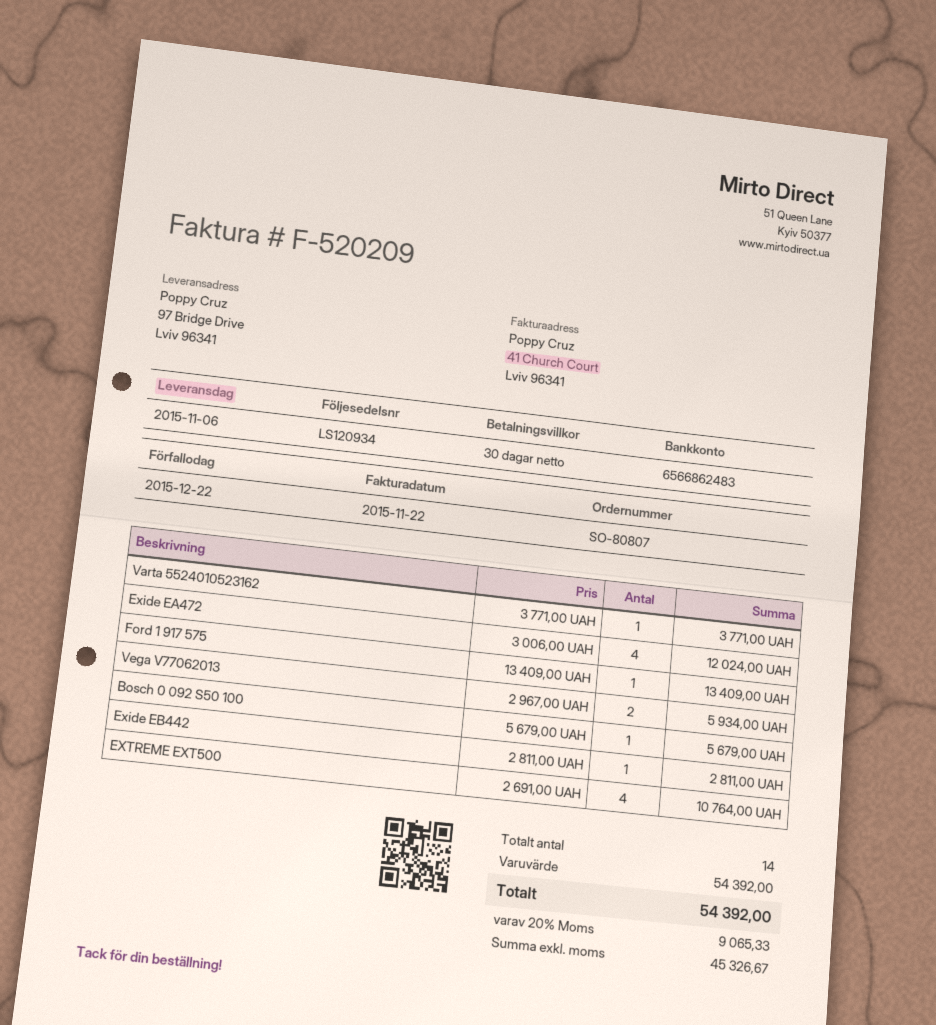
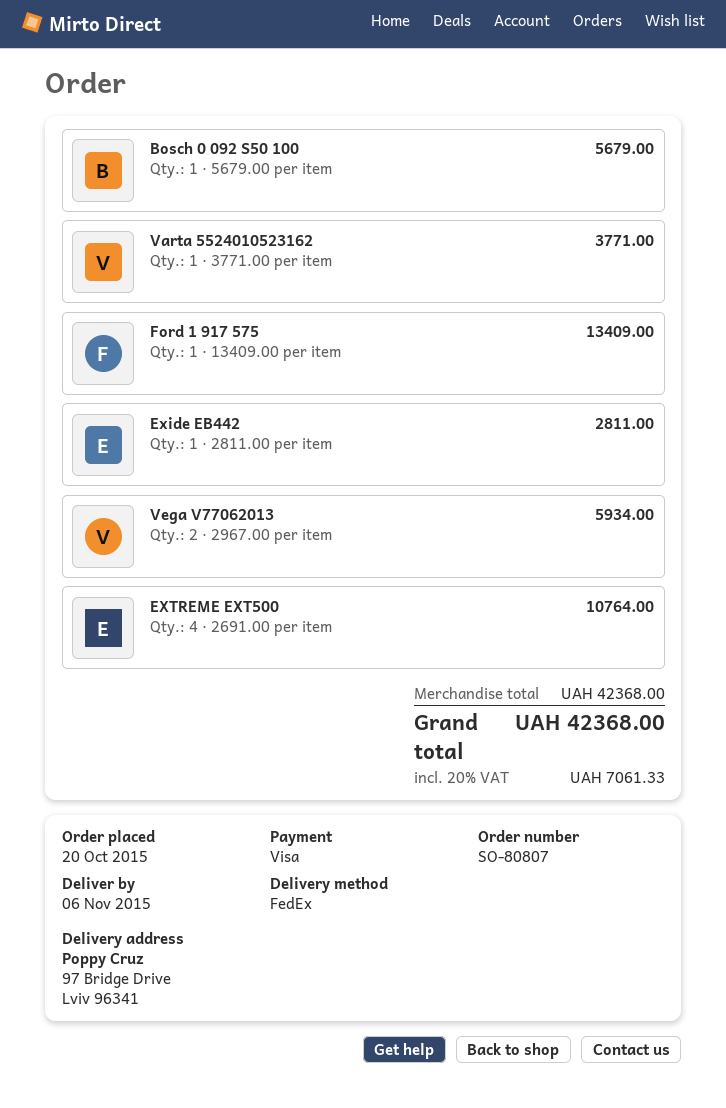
Exide EA472: 4 x 3006.00 = 12024.00 -> none
subtotal: 54392.00 -> 42368.00
tax: 20% = 9065.33 -> 20% = 7061.33
total: 54392.00 -> 42368.00

